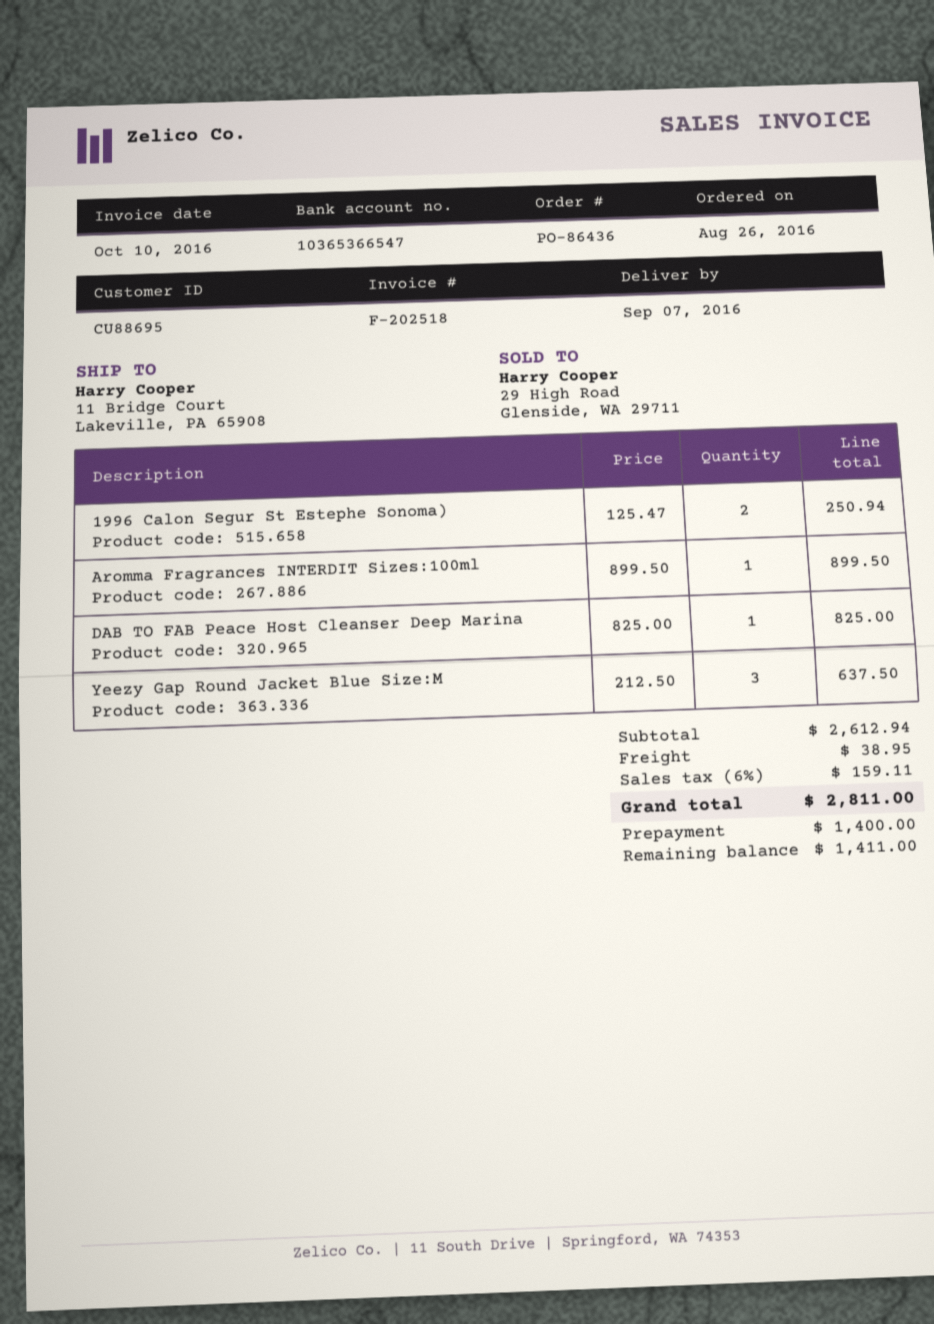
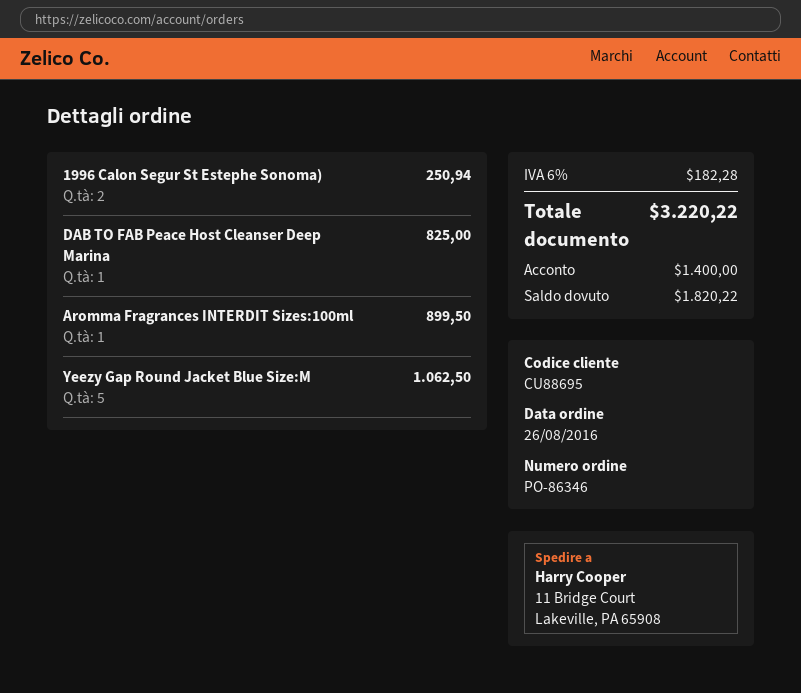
order number: PO-86436 -> PO-86346
Yeezy Gap Round Jacket Blue Size:M: 3 for 637.50 -> 5 for 1062.50
shipping: 38.95 -> none
tax: 6% = 159.11 -> 6% = 182.28
total: 2811.00 -> 3220.22
balance: 1411.00 -> 1820.22

